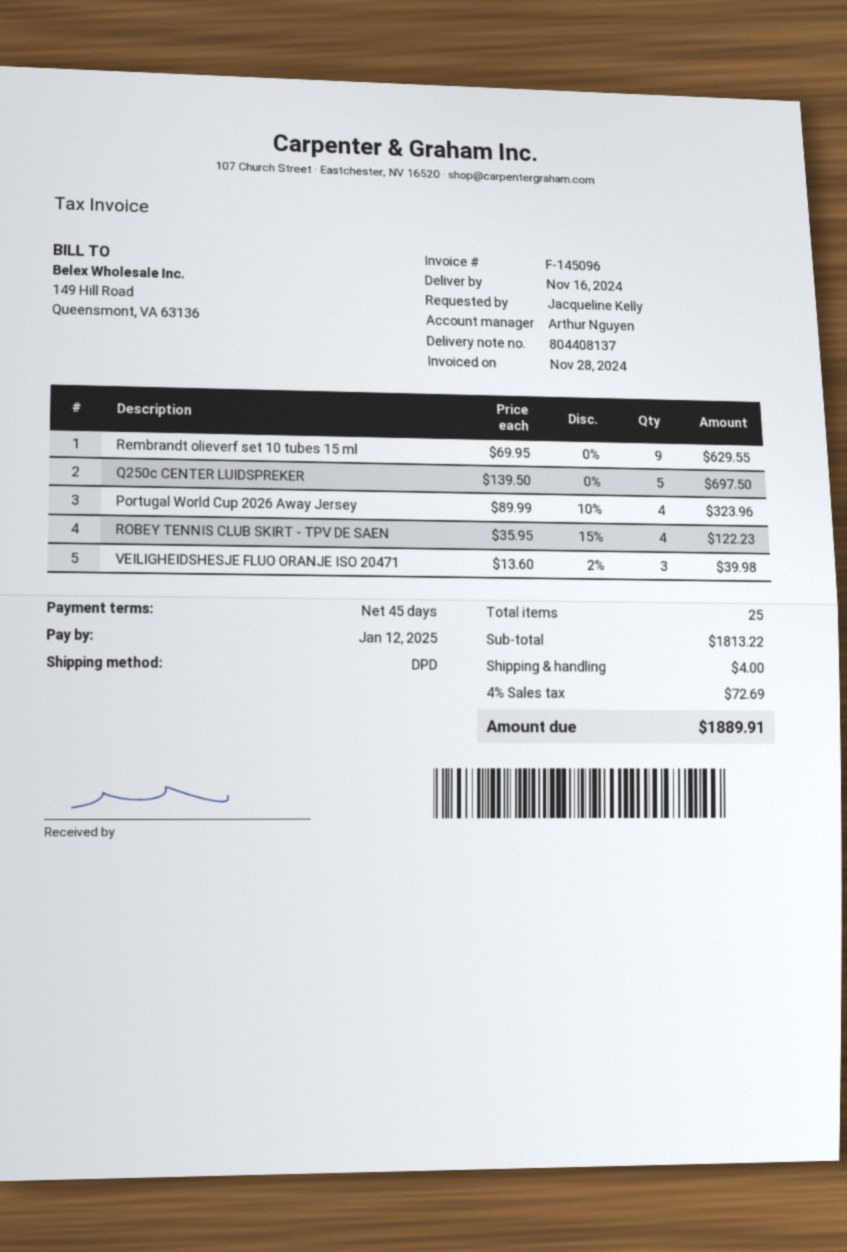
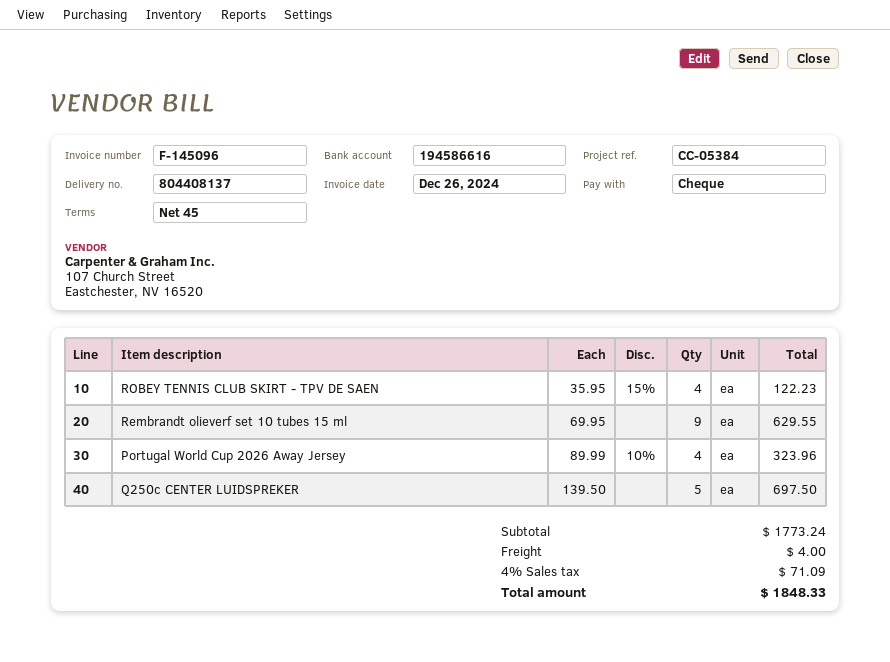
invoice date: 2024-11-28 -> 2024-12-26
VEILIGHEIDSHESJE FLUO ORANJE ISO 20471: 3 x 13.60 - 2% = 39.98 -> none
subtotal: 1813.22 -> 1773.24
tax: 4% = 72.69 -> 4% = 71.09
total: 1889.91 -> 1848.33

